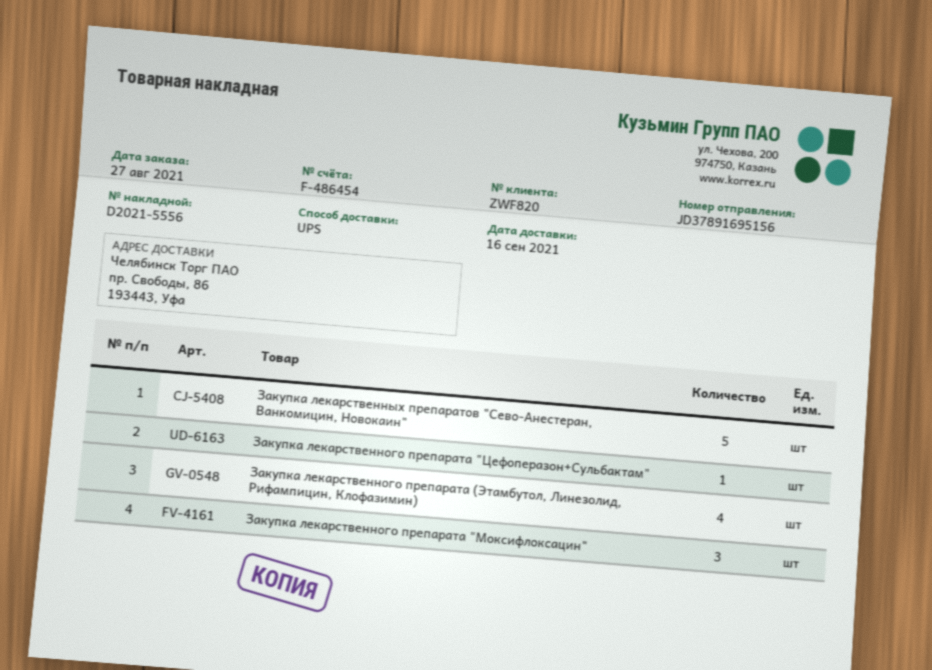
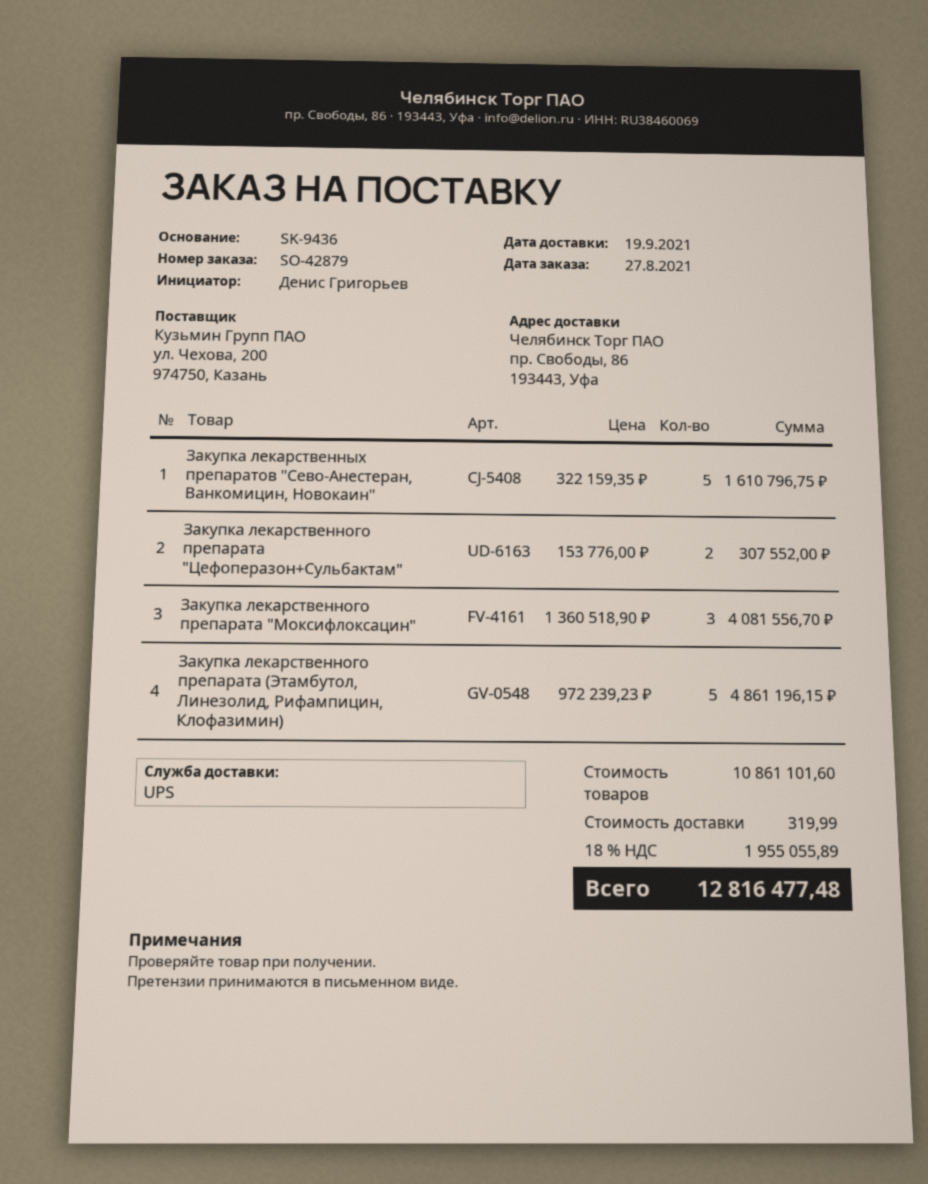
delivery date: 2021-09-16 -> 2021-09-19
Закупка лекарственного препарата "Цефоперазон+Сульбактам": 1 -> 2
Закупка лекарственного препарата (Этамбутол, Линезолид, Рифампицин, Клофазимин): 4 -> 5

